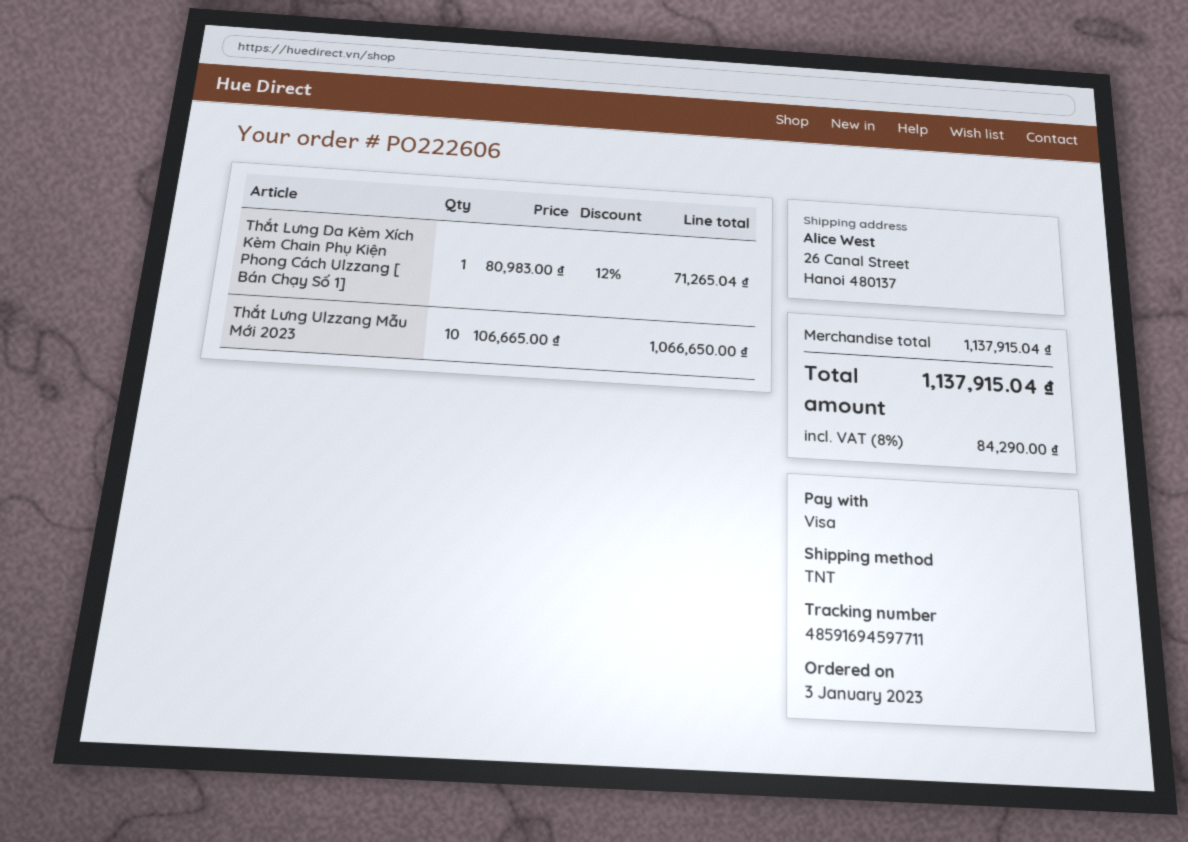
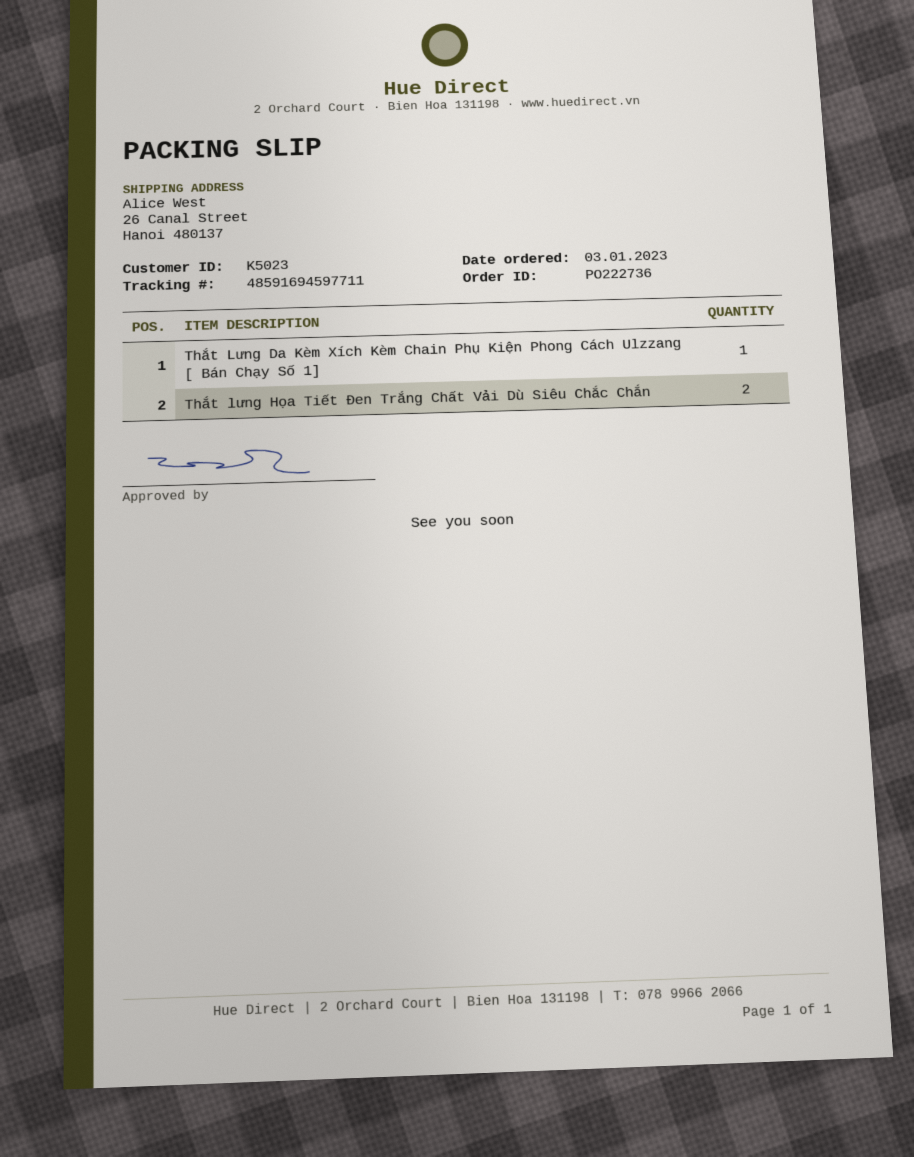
order number: PO222606 -> PO222736
Thắt Lưng Ulzzang Mẫu Mới 2023: 10 -> none
Thắt lưng Họa Tiết Đen Trắng Chất Vải Dù Siêu Chắc Chắn: none -> 2

